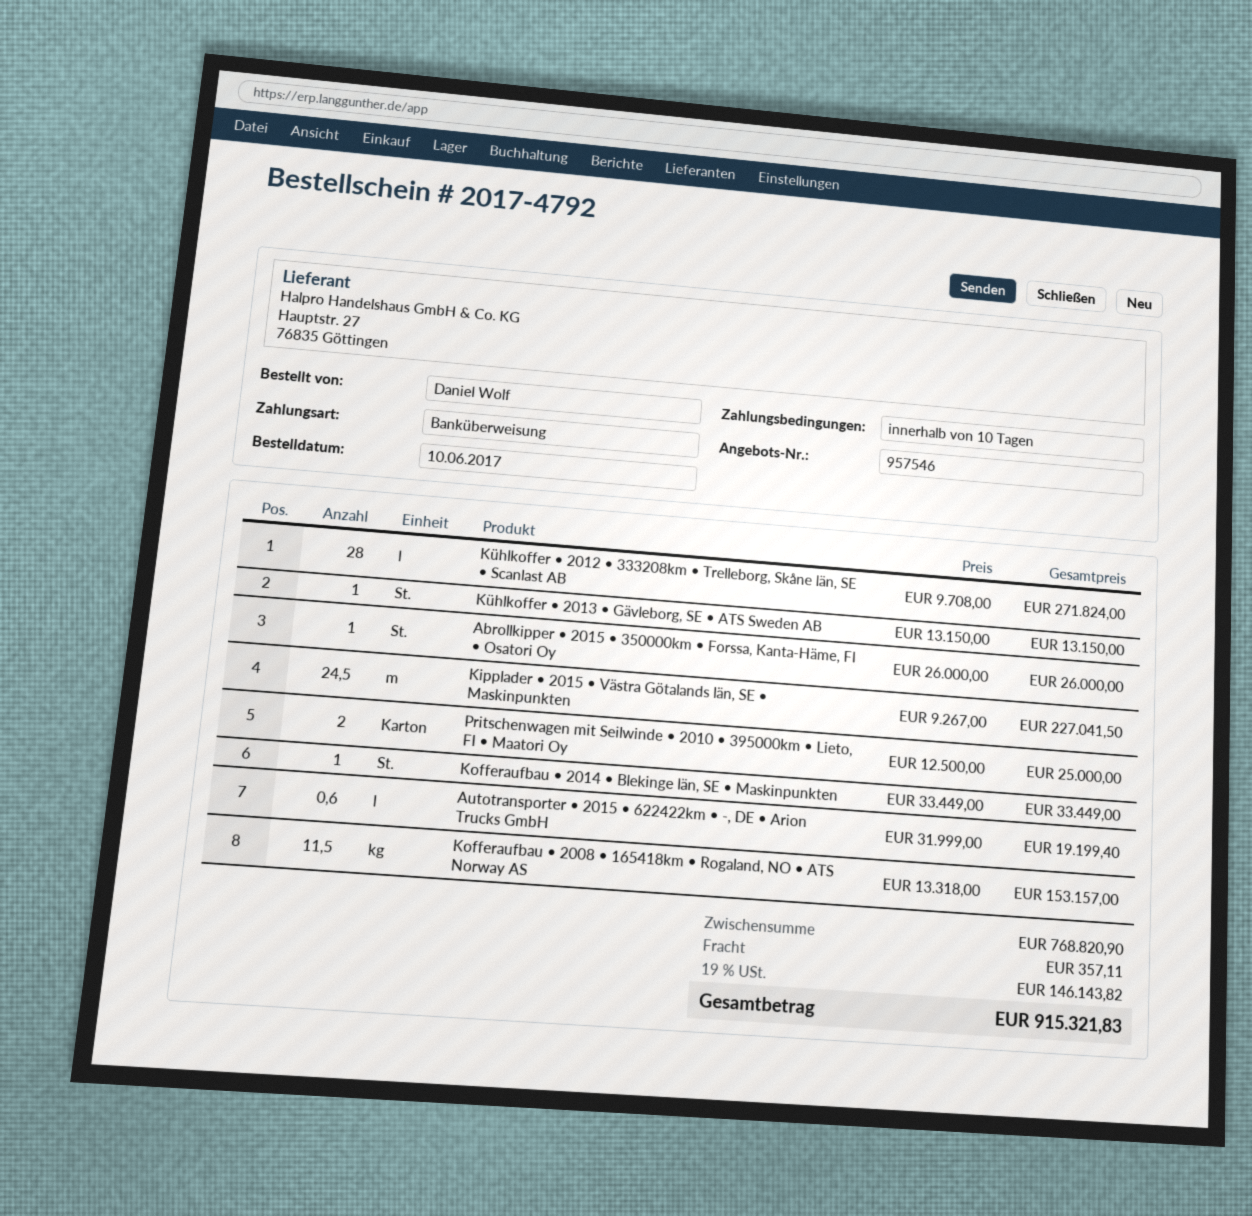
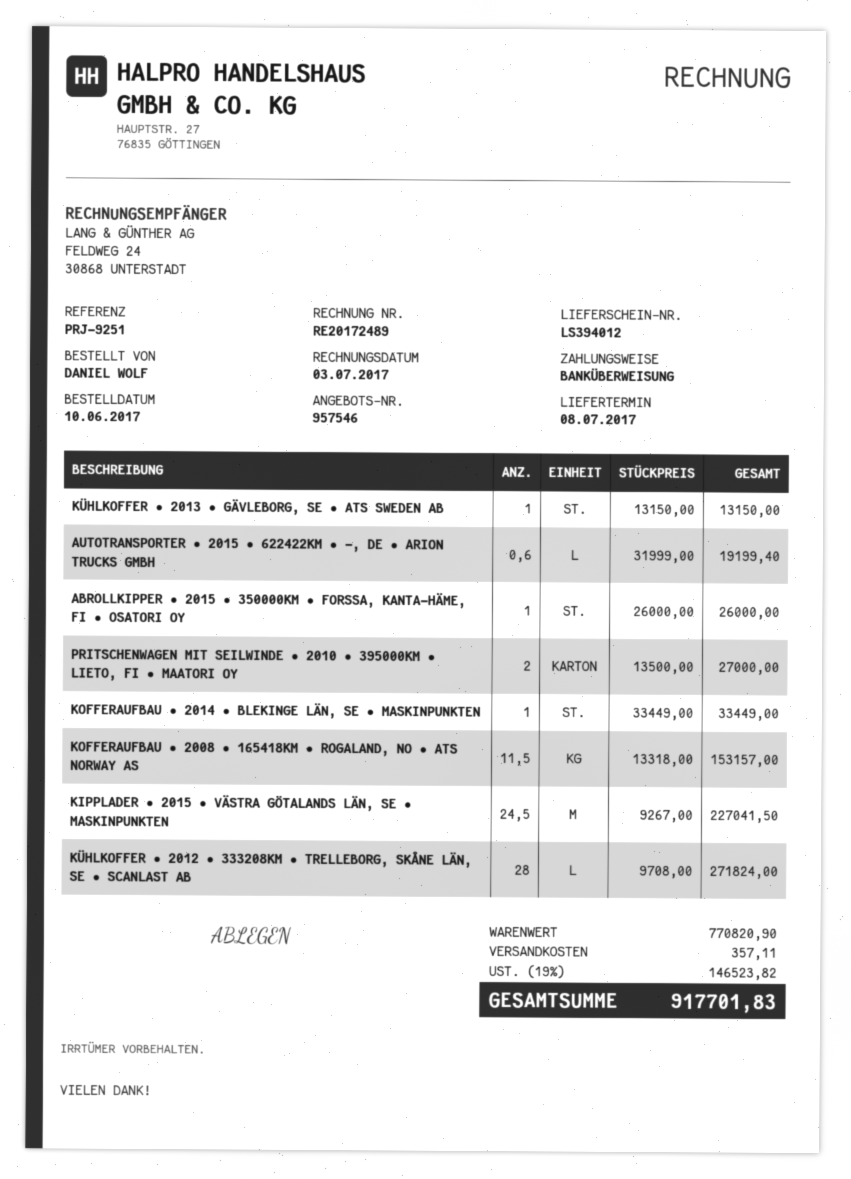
Pritschenwagen mit Seilwinde • 2010 • 395000km • Lieto, FI • Maatori Oy: 2 x 12500.00 = 25000.00 -> 2 x 13500.00 = 27000.00
subtotal: 768820.90 -> 770820.90
tax: 19% = 146143.82 -> 19% = 146523.82
total: 915321.83 -> 917701.83

